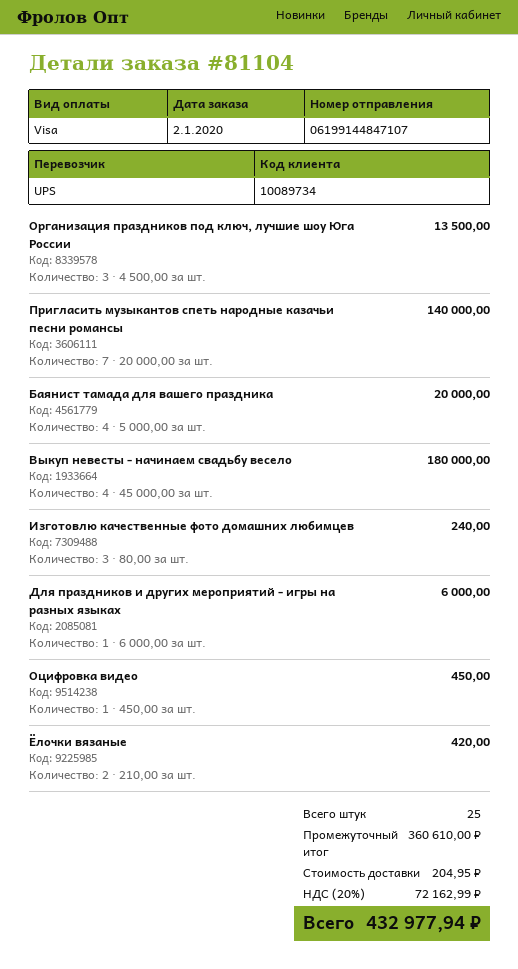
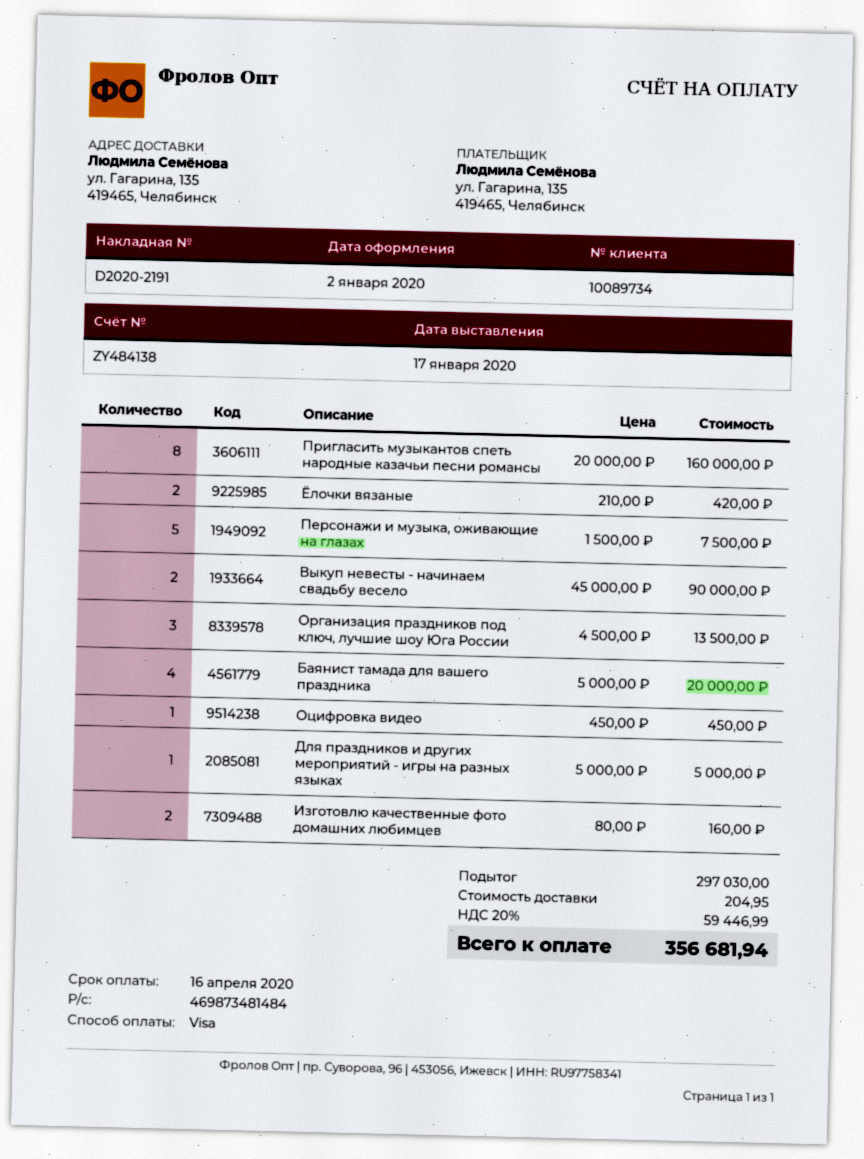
Пригласить музыкантов спеть народные казачьи песни романсы: 7 x 20000.00 = 140000.00 -> 8 x 20000.00 = 160000.00
Выкуп невесты - начинаем свадьбу весело: 4 x 45000.00 = 180000.00 -> 2 x 45000.00 = 90000.00
Изготовлю качественные фото домашних любимцев: 3 x 80.00 = 240.00 -> 2 x 80.00 = 160.00
Для праздников и других мероприятий - игры на разных языках: 1 x 6000.00 = 6000.00 -> 1 x 5000.00 = 5000.00
Персонажи и музыка, оживающие на глазах: none -> 5 x 1500.00 = 7500.00
subtotal: 360610.00 -> 297030.00
tax: 20% = 72162.99 -> 20% = 59446.99
total: 432977.94 -> 356681.94

